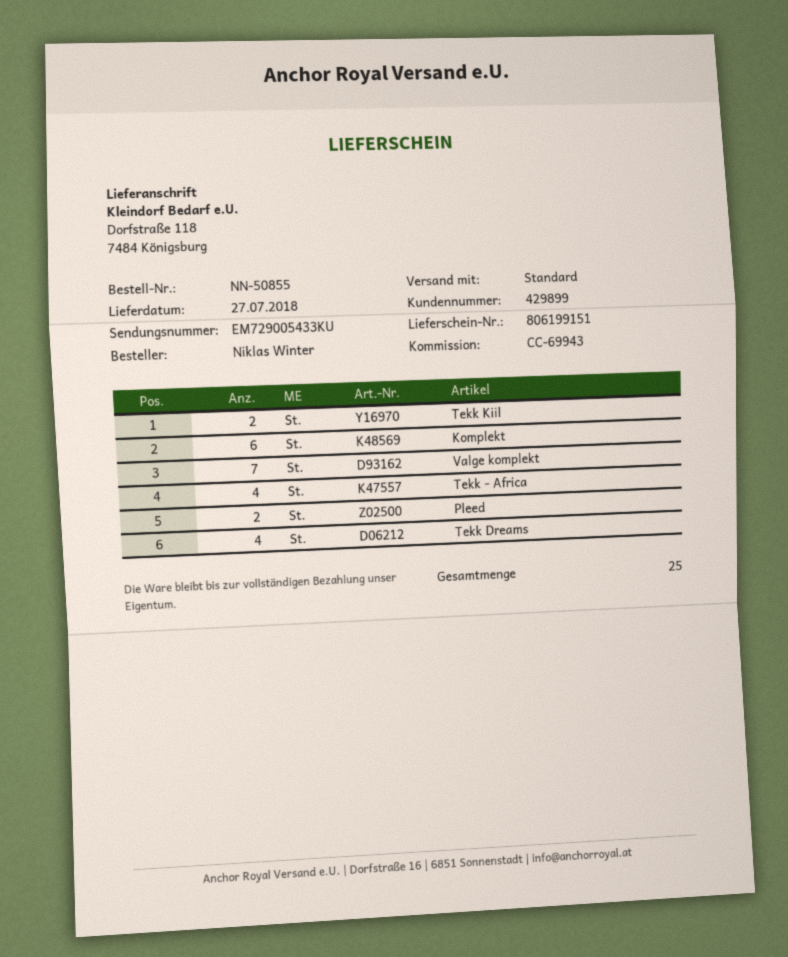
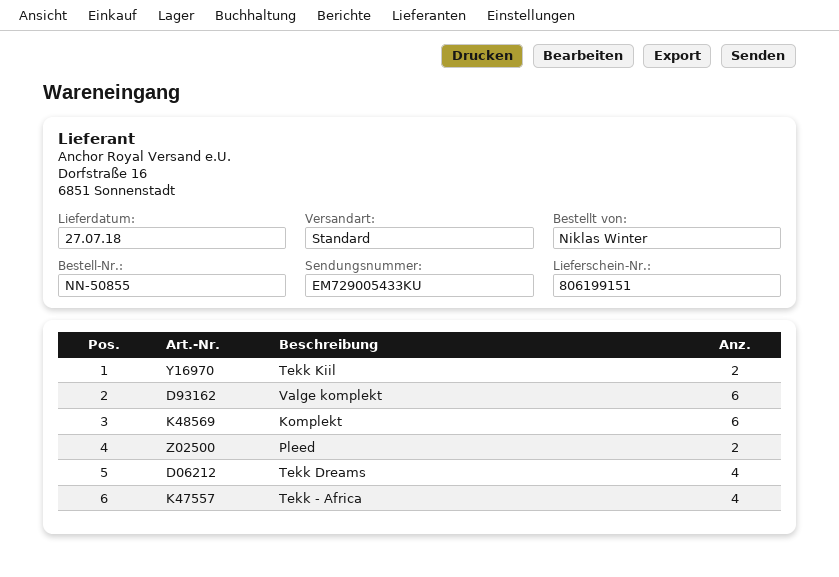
Valge komplekt: 7 -> 6

